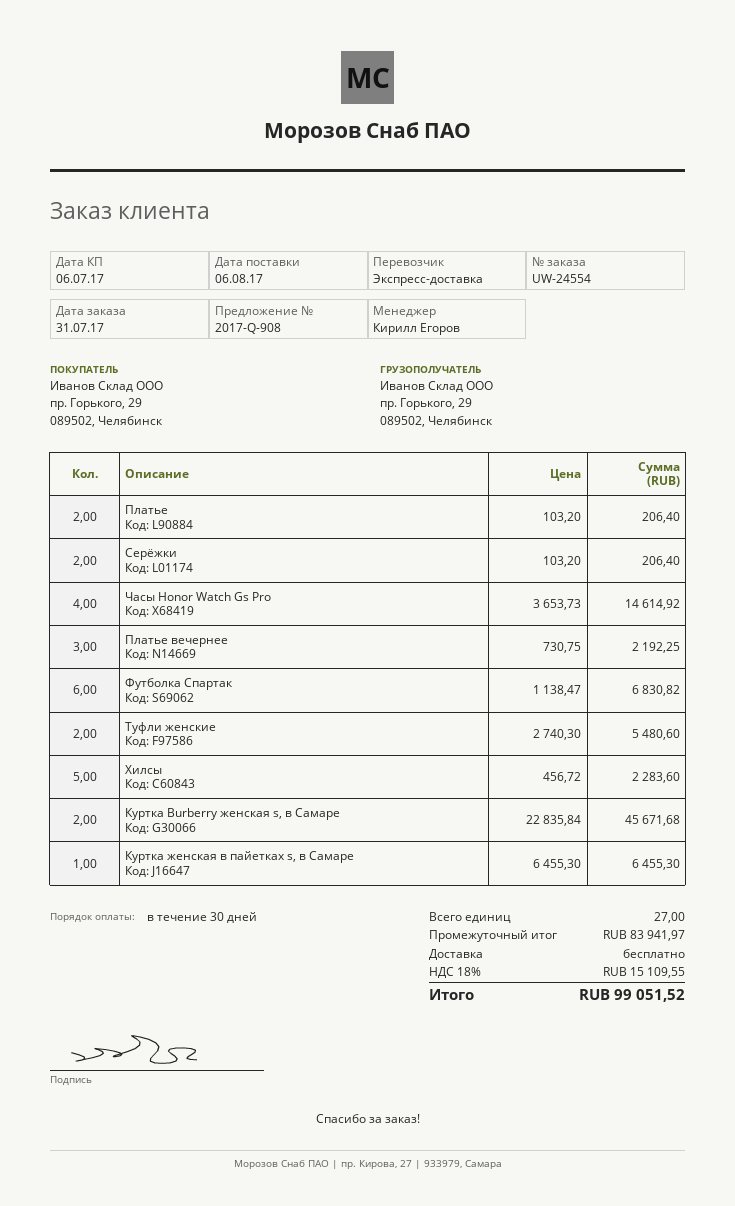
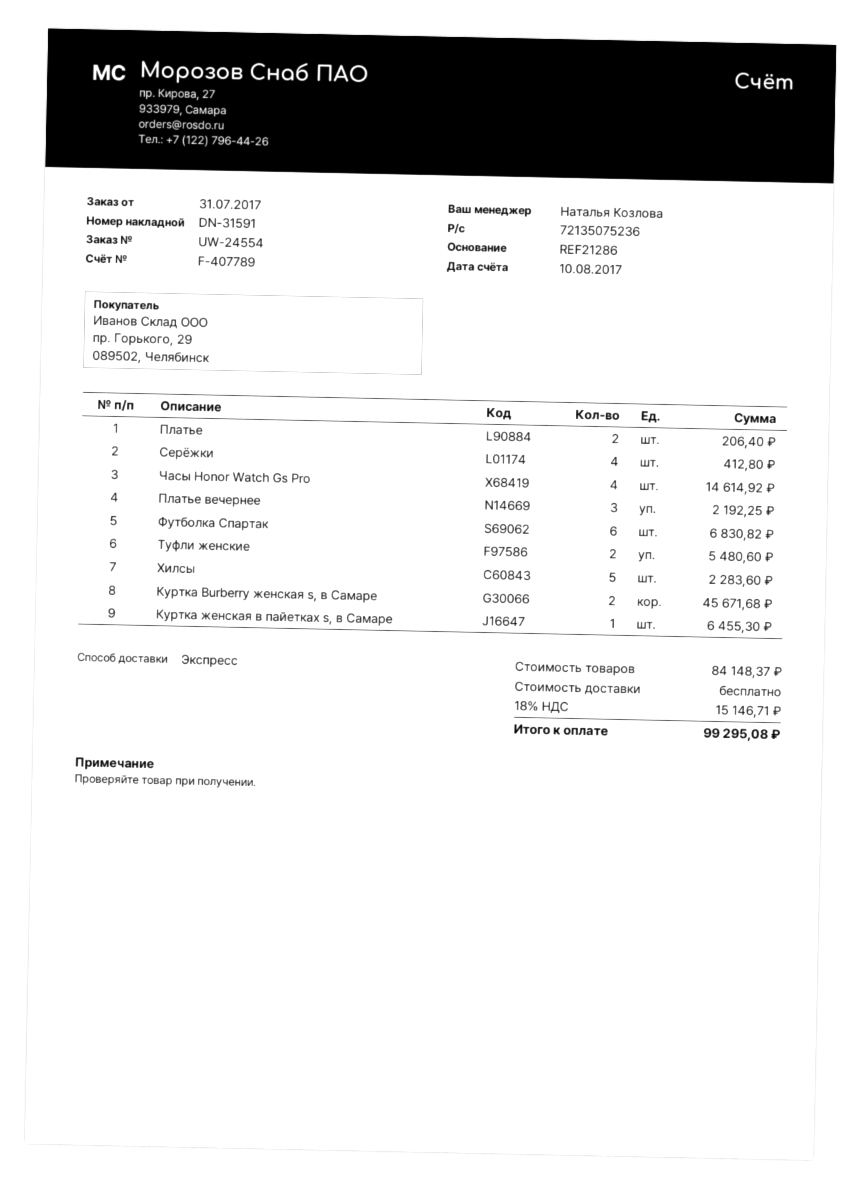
sales rep: Кирилл Егоров -> Наталья Козлова
Серёжки: 2 for 206.40 -> 4 for 412.80
subtotal: 83941.97 -> 84148.37
tax: 18% = 15109.55 -> 18% = 15146.71
total: 99051.52 -> 99295.08

